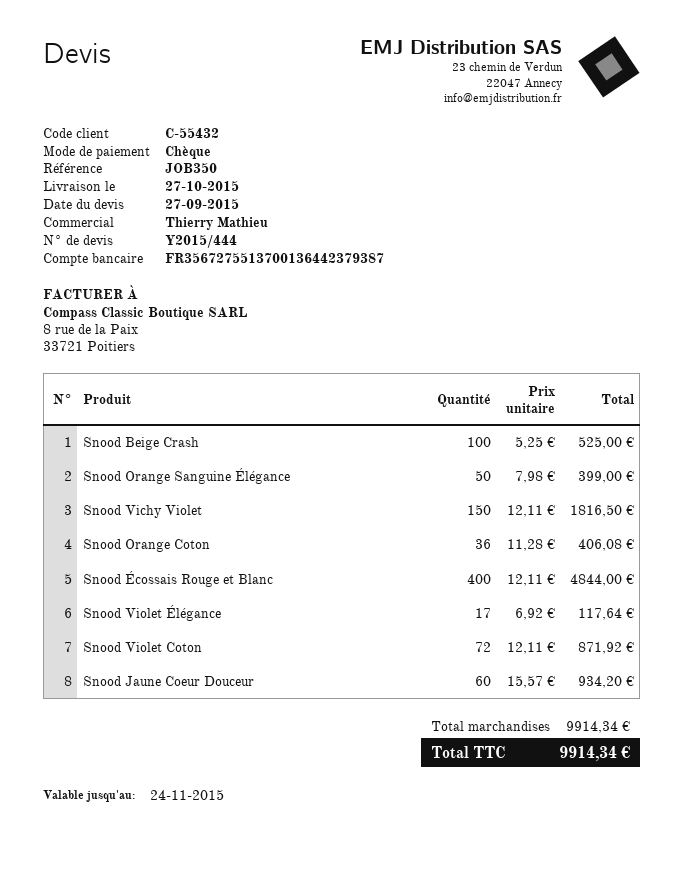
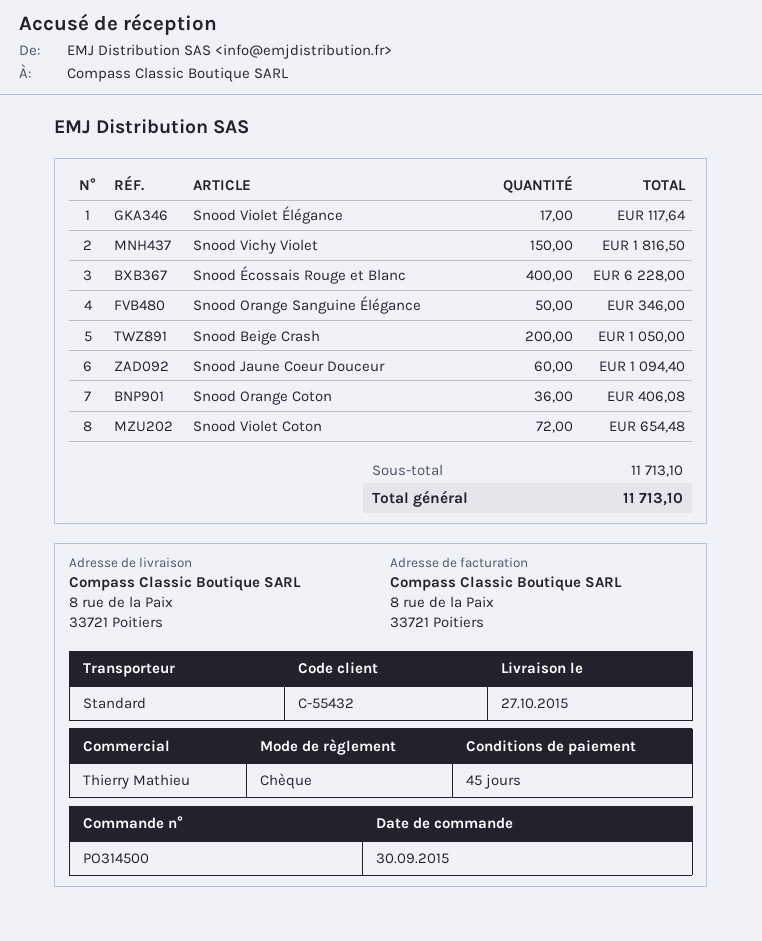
Snood Beige Crash: 100 for 525.00 -> 200 for 1050.00
Snood Orange Sanguine Élégance: 50 for 399.00 -> 50 for 346.00
Snood Écossais Rouge et Blanc: 400 for 4844.00 -> 400 for 6228.00
Snood Violet Coton: 72 for 871.92 -> 72 for 654.48
Snood Jaune Coeur Douceur: 60 for 934.20 -> 60 for 1094.40
subtotal: 9914.34 -> 11713.10
total: 9914.34 -> 11713.10

